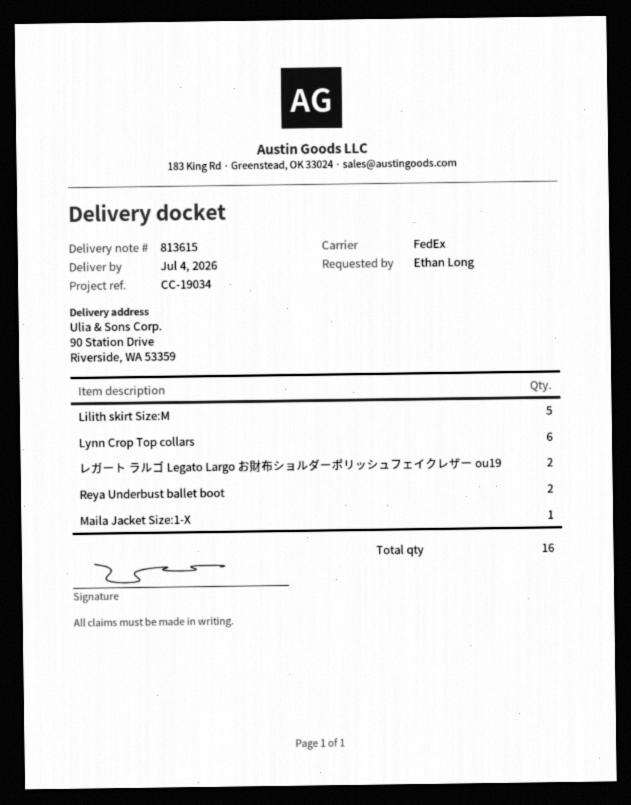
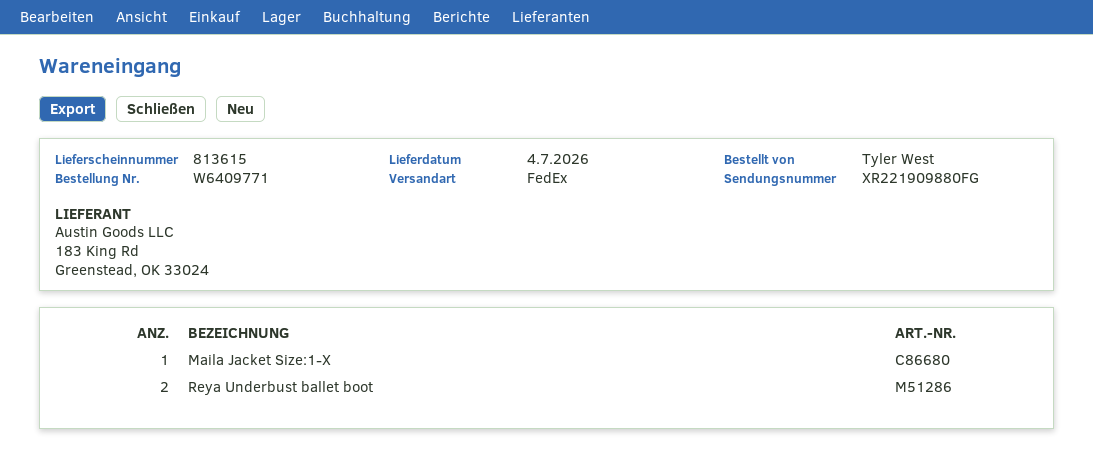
ordered by: Ethan Long -> Tyler West
Lilith skirt Size:M: 5 -> none
Lynn Crop Top collars: 6 -> none
レガート ラルゴ Legato Largo お財布ショルダーポリッシュフェイクレザー ou19: 2 -> none

